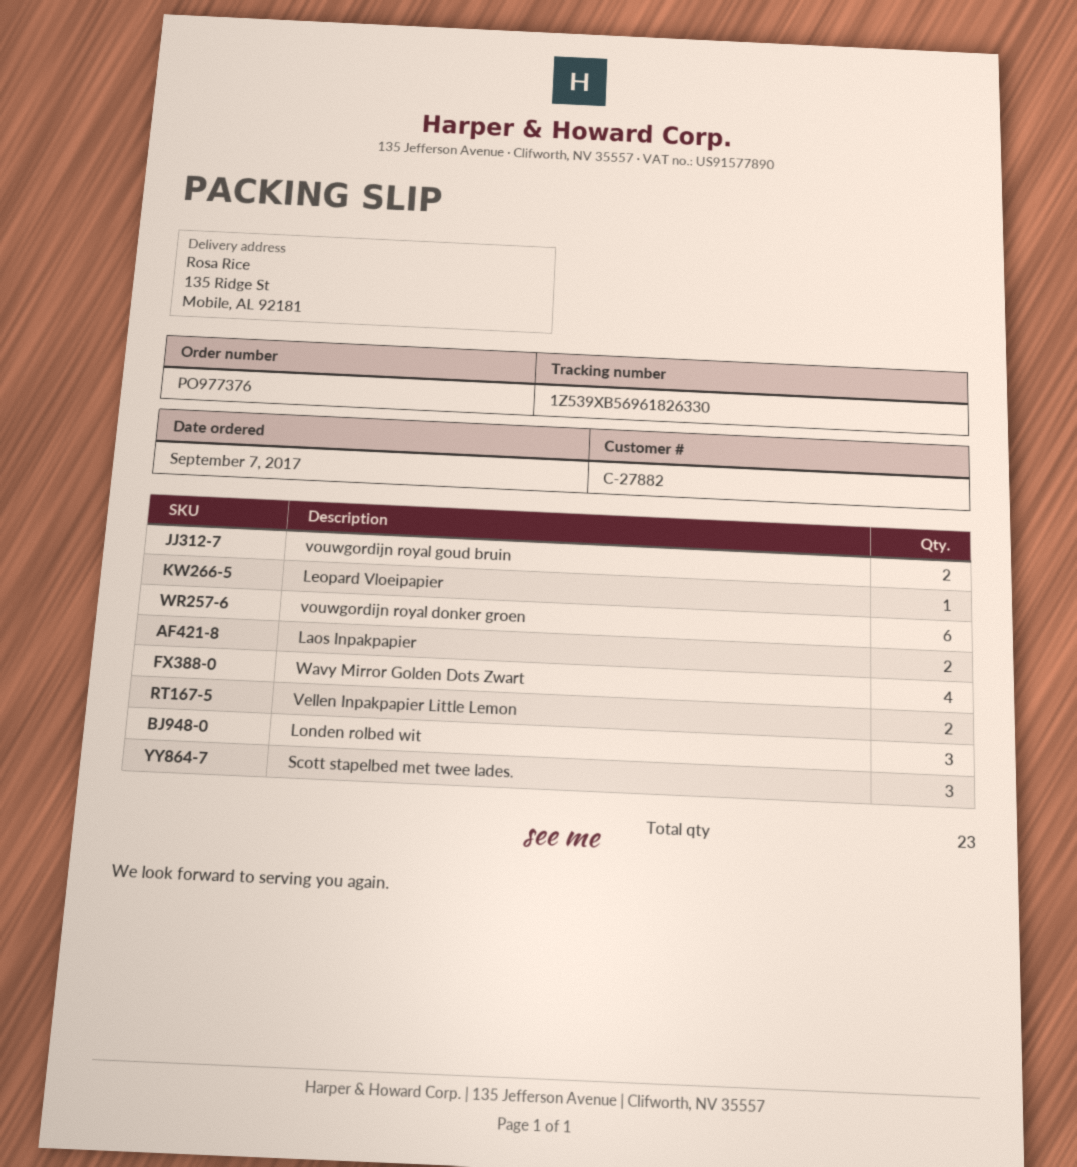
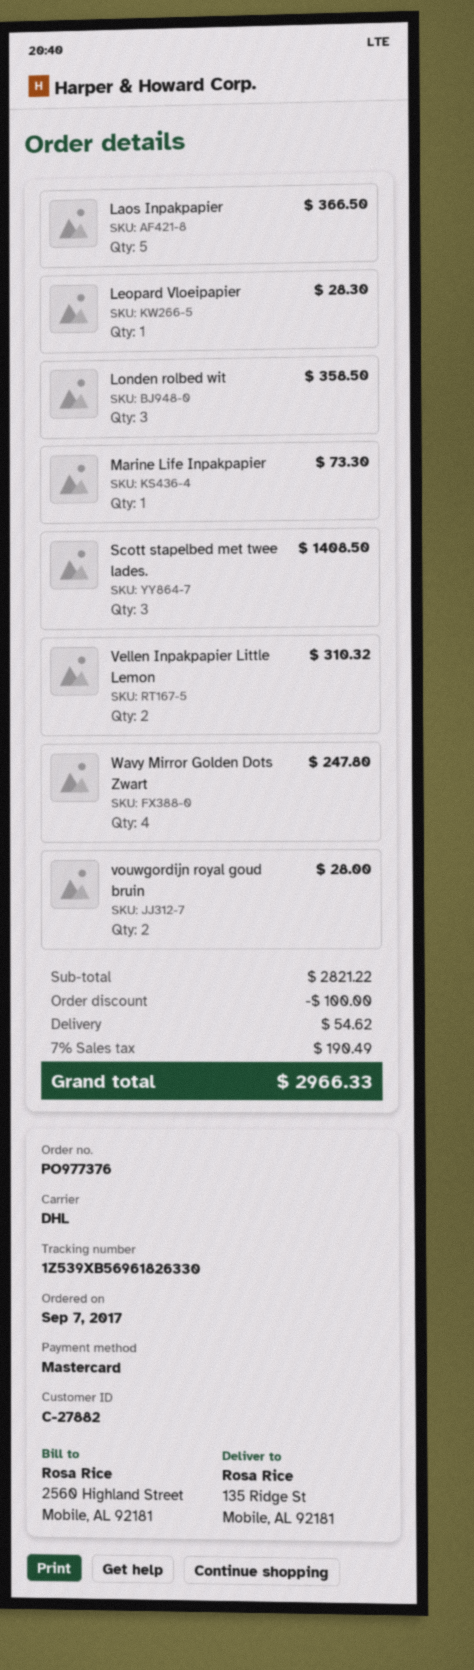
vouwgordijn royal donker groen: 6 -> none
Laos Inpakpapier: 2 -> 5
Marine Life Inpakpapier: none -> 1

